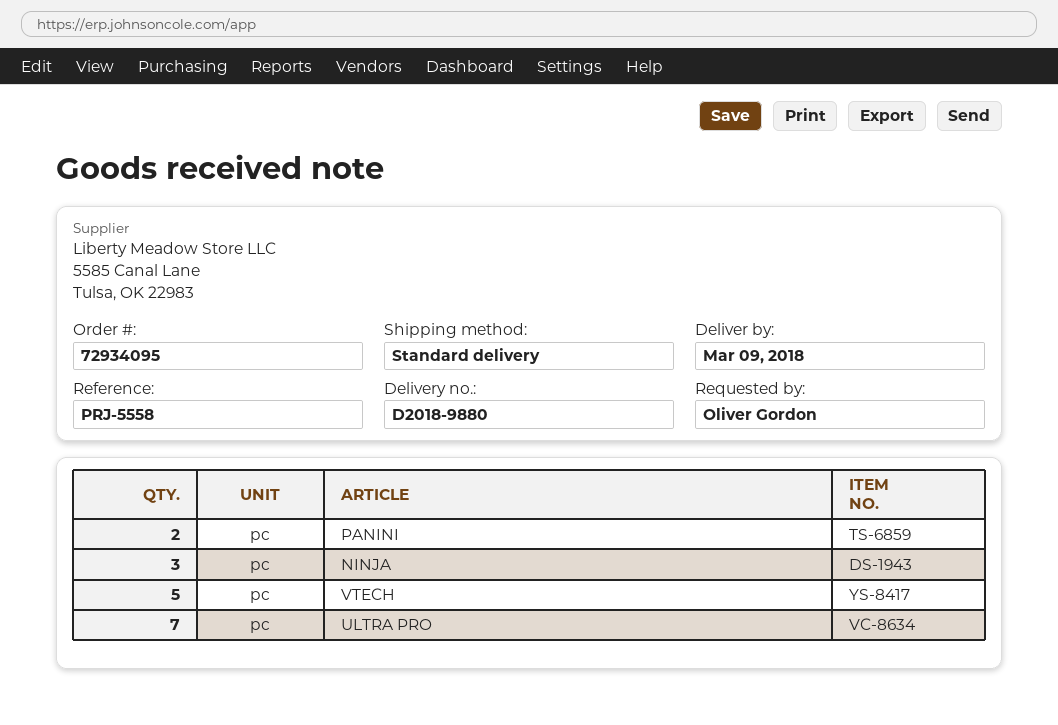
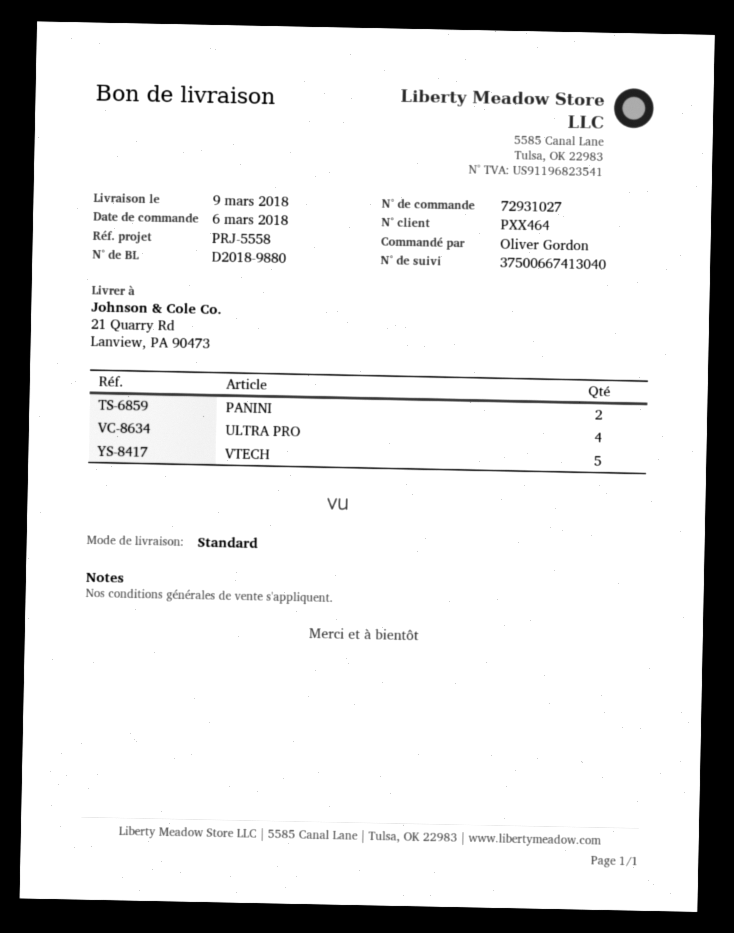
order number: 72934095 -> 72931027
NINJA: 3 -> none
ULTRA PRO: 7 -> 4

